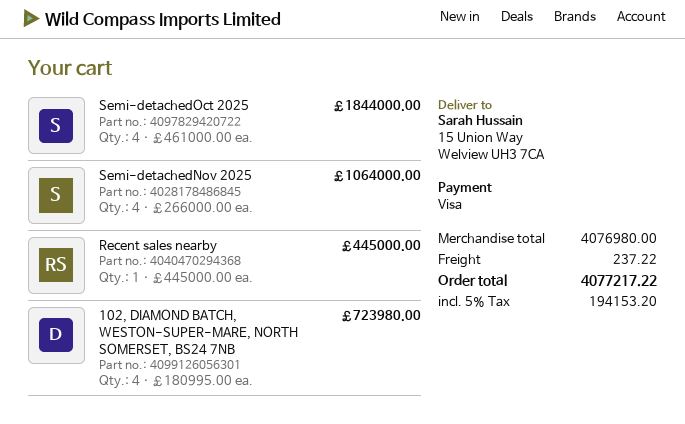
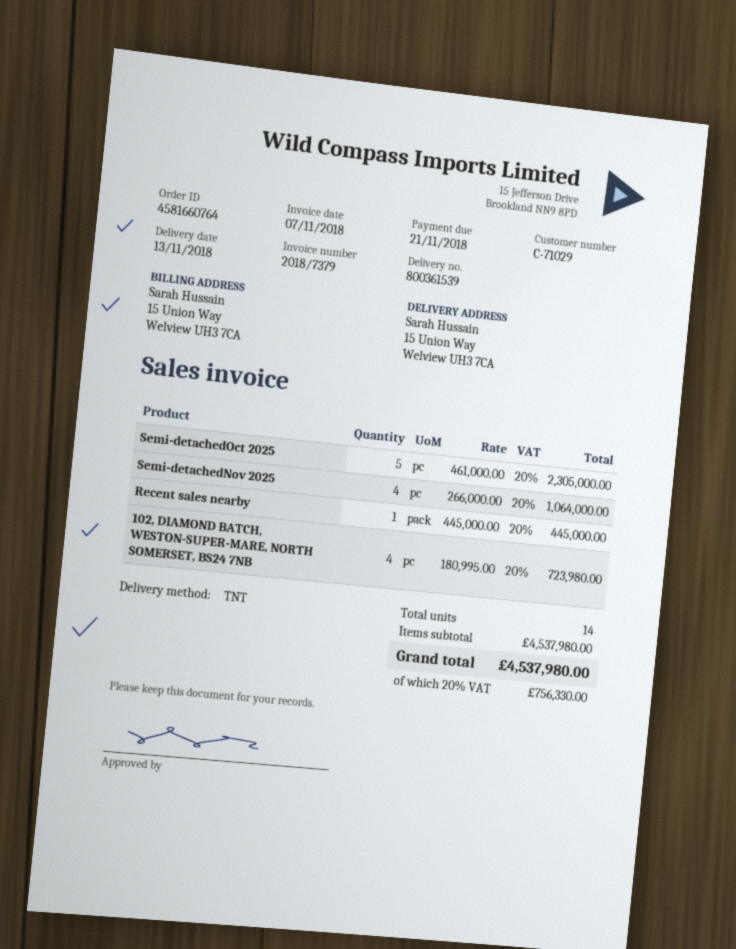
Semi-detachedOct 2025: 4 x 461000.00 = 1844000.00 -> 5 x 461000.00 = 2305000.00
subtotal: 4076980.00 -> 4537980.00
shipping: 237.22 -> none
tax: 5% = 194153.20 -> 20% = 756330.00
total: 4077217.22 -> 4537980.00

